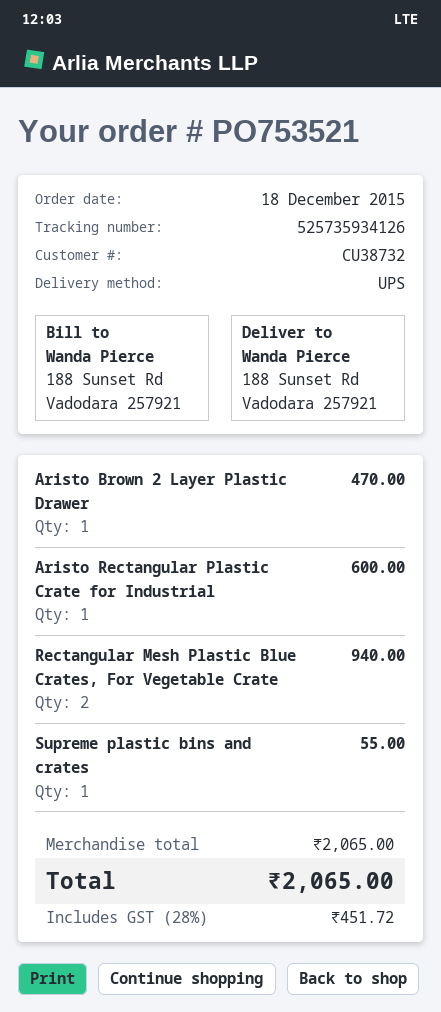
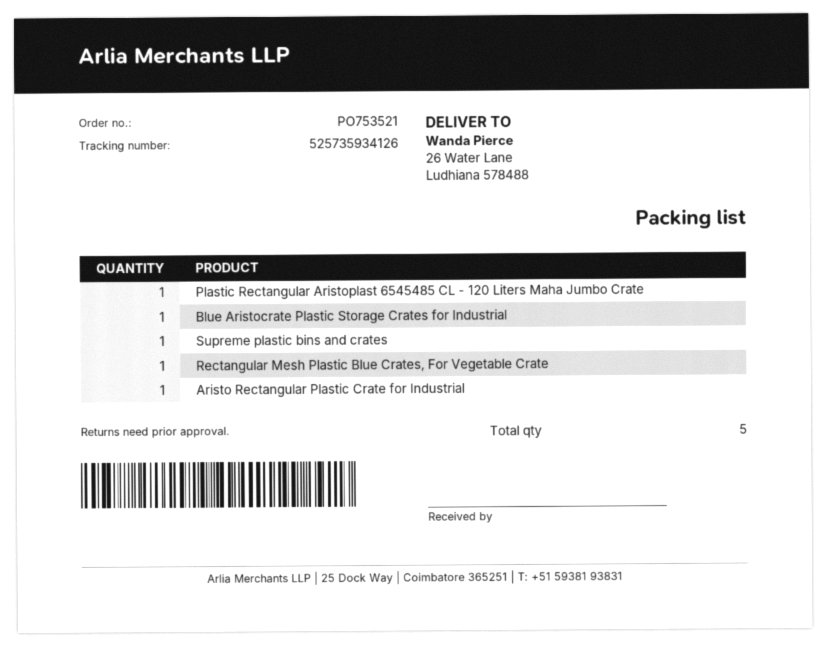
ship to: 188 Sunset Rd, Vadodara 257921 -> 26 Water Lane, Ludhiana 578488
Aristo Brown 2 Layer Plastic Drawer: 1 -> none
Rectangular Mesh Plastic Blue Crates, For Vegetable Crate: 2 -> 1
Plastic Rectangular Aristoplast 6545485 CL - 120 Liters Maha Jumbo Crate: none -> 1
Blue Aristocrate Plastic Storage Crates for Industrial: none -> 1

